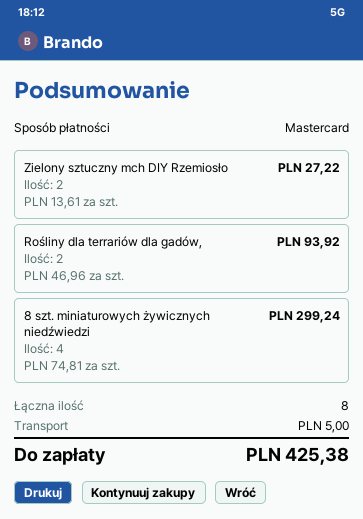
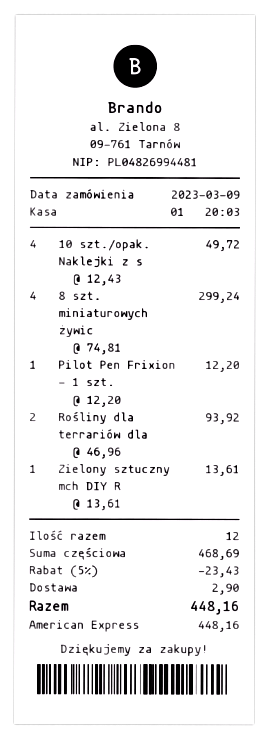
payment method: Mastercard -> American Express
Zielony sztuczny mch DIY Rzemiosło: 2 x 13.61 = 27.22 -> 1 x 13.61 = 13.61
10 szt./opak. Naklejki z s: none -> 4 x 12.43 = 49.72
Pilot Pen Frixion - 1 szt.: none -> 1 x 12.20 = 12.20
total quantity: 8 -> 12
discount: none -> 5% = 23.43
shipping: 5.00 -> 2.90
total: 425.38 -> 448.16

